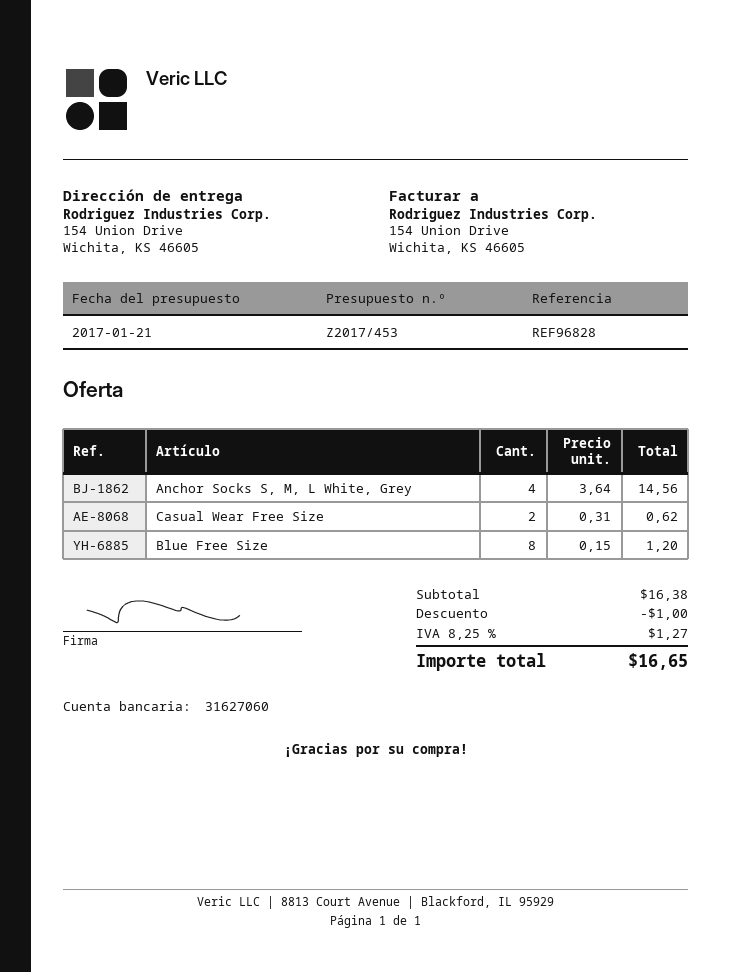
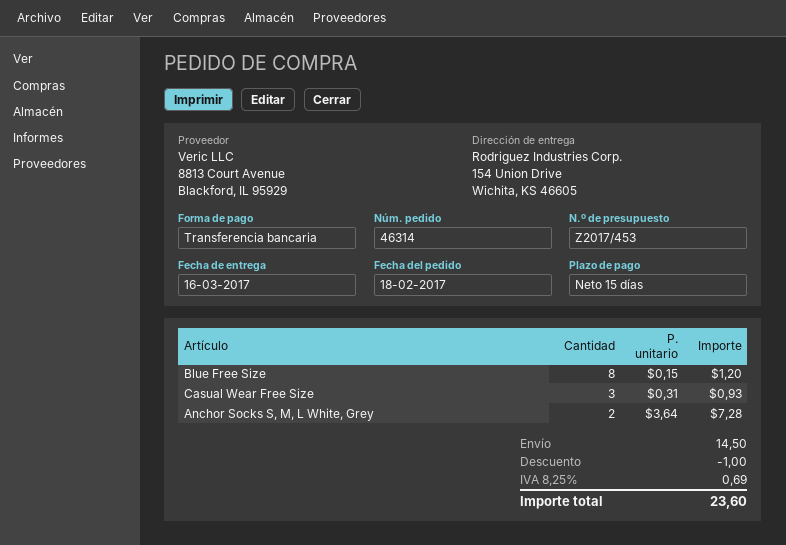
Anchor Socks S, M, L White, Grey: 4 x 3.64 = 14.56 -> 2 x 3.64 = 7.28
Casual Wear Free Size: 2 x 0.31 = 0.62 -> 3 x 0.31 = 0.93
shipping: none -> 14.50
tax: 8.25% = 1.27 -> 8.25% = 0.69
total: 16.65 -> 23.60

